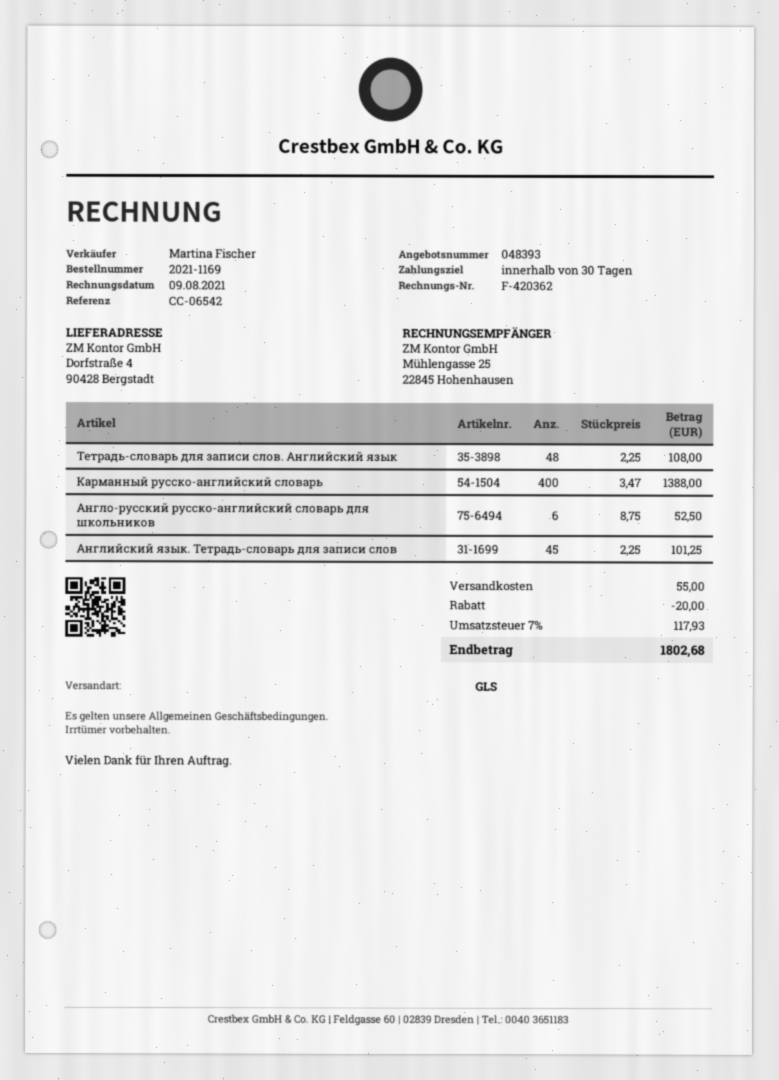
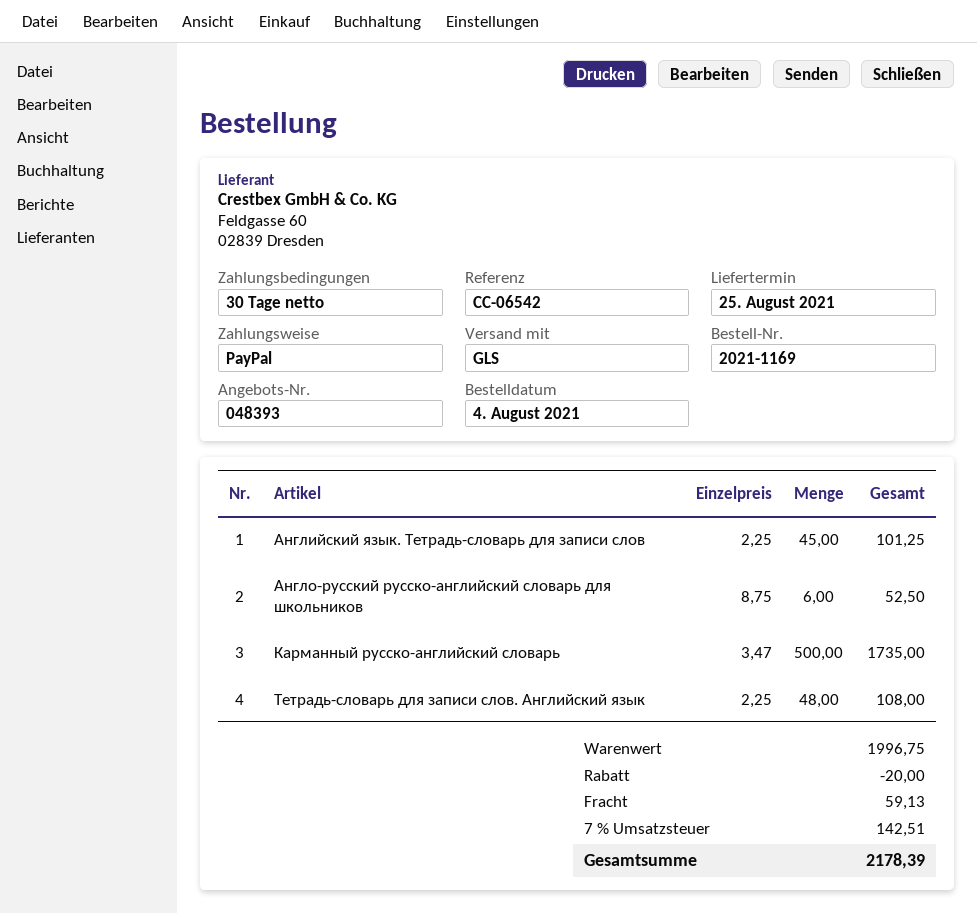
Карманный русско-английский словарь: 400 x 3.47 = 1388.00 -> 500 x 3.47 = 1735.00
shipping: 55.00 -> 59.13
tax: 7% = 117.93 -> 7% = 142.51
total: 1802.68 -> 2178.39

